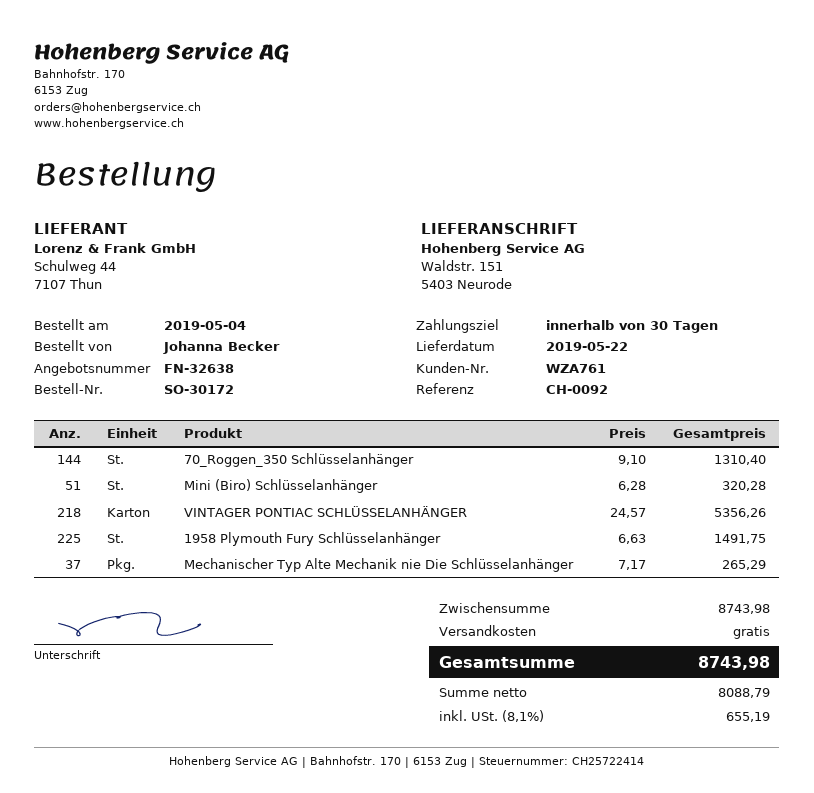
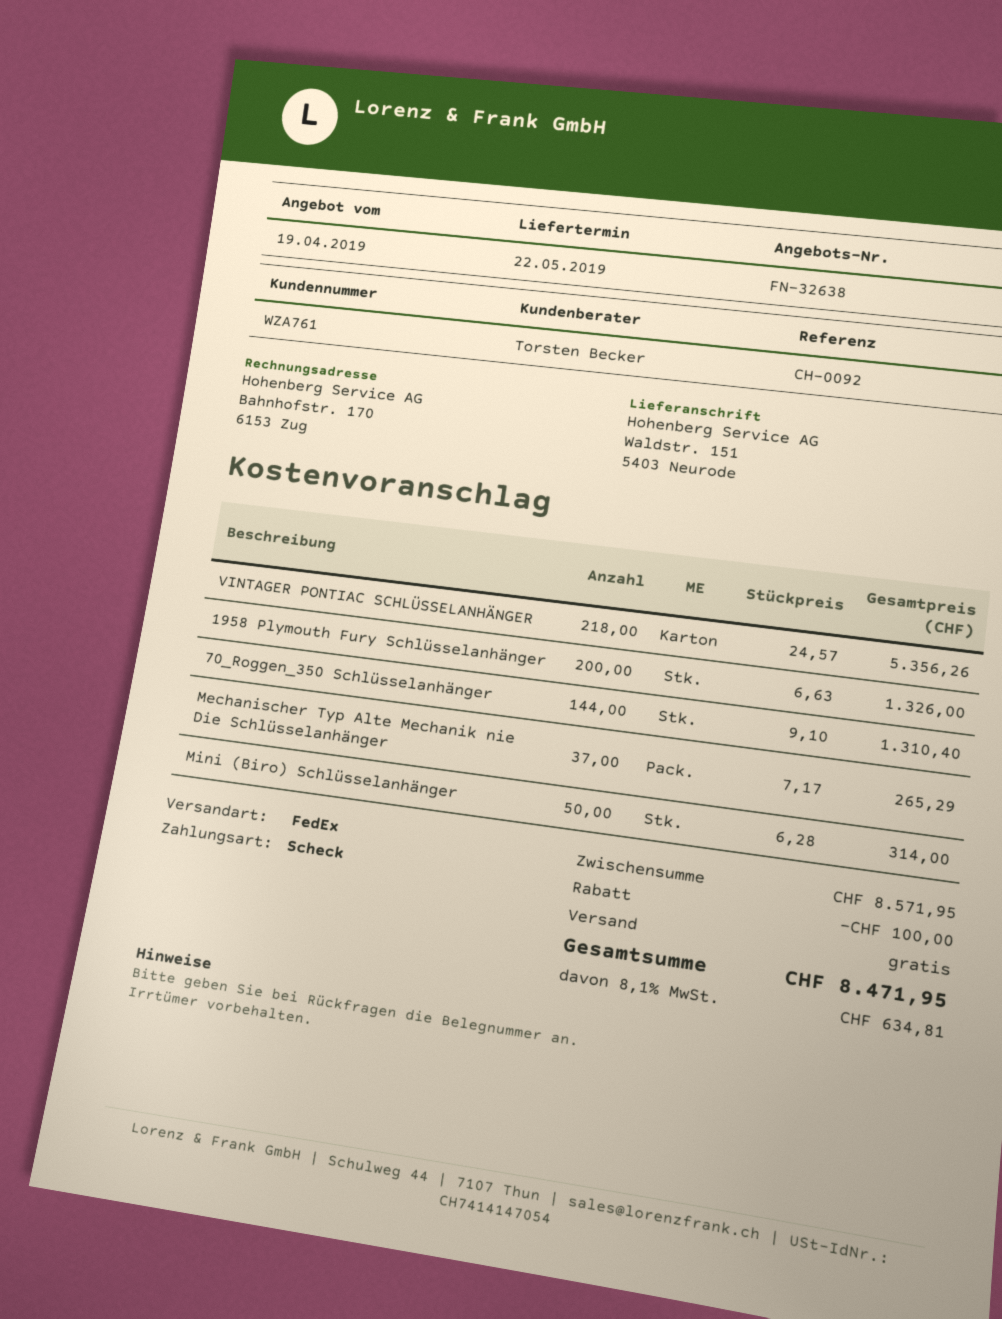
Mini (Biro) Schlüsselanhänger: 51 x 6.28 = 320.28 -> 50 x 6.28 = 314.00
1958 Plymouth Fury Schlüsselanhänger: 225 x 6.63 = 1491.75 -> 200 x 6.63 = 1326.00
subtotal: 8743.98 -> 8571.95
discount: none -> 100.00
tax: 8.1% = 655.19 -> 8.1% = 634.81
total: 8743.98 -> 8471.95

